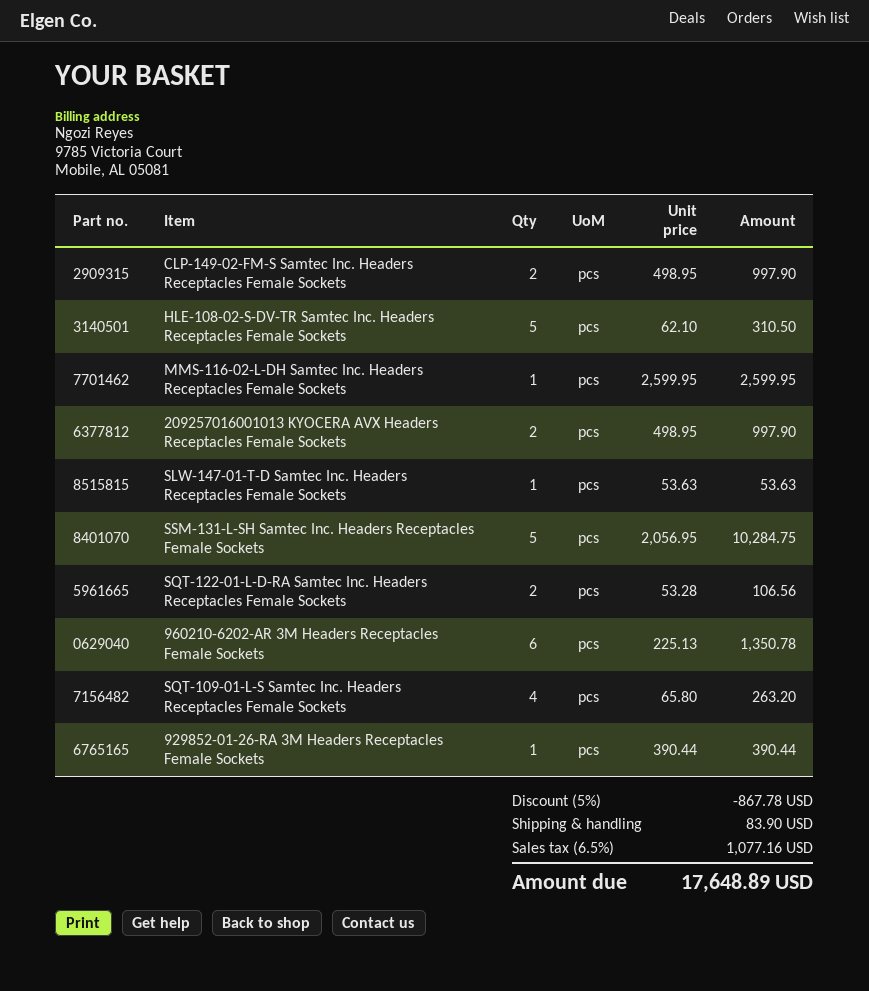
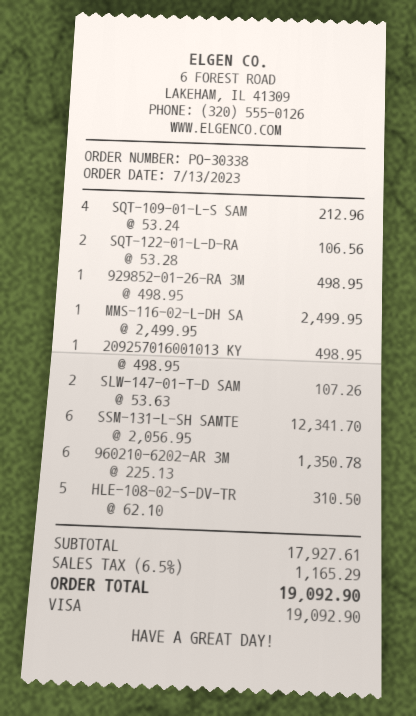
CLP-149-02-FM-S Samtec Inc. Headers Receptacles Female Sockets: 2 x 498.95 = 997.90 -> none
MMS-116-02-L-DH Samtec Inc. Headers Receptacles Female Sockets: 1 x 2599.95 = 2599.95 -> 1 x 2499.95 = 2499.95
209257016001013 KYOCERA AVX Headers Receptacles Female Sockets: 2 x 498.95 = 997.90 -> 1 x 498.95 = 498.95
SLW-147-01-T-D Samtec Inc. Headers Receptacles Female Sockets: 1 x 53.63 = 53.63 -> 2 x 53.63 = 107.26
SSM-131-L-SH Samtec Inc. Headers Receptacles Female Sockets: 5 x 2056.95 = 10284.75 -> 6 x 2056.95 = 12341.70
SQT-109-01-L-S Samtec Inc. Headers Receptacles Female Sockets: 4 x 65.80 = 263.20 -> 4 x 53.24 = 212.96
929852-01-26-RA 3M Headers Receptacles Female Sockets: 1 x 390.44 = 390.44 -> 1 x 498.95 = 498.95
discount: 5% = 867.78 -> none
shipping: 83.90 -> none
tax: 6.5% = 1077.16 -> 6.5% = 1165.29
total: 17648.89 -> 19092.90

